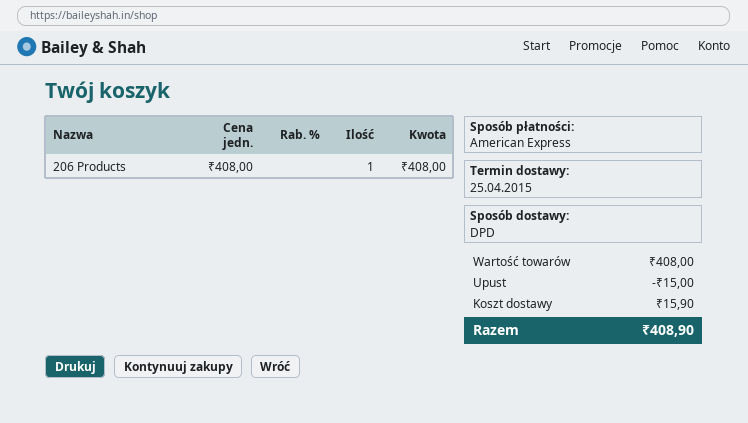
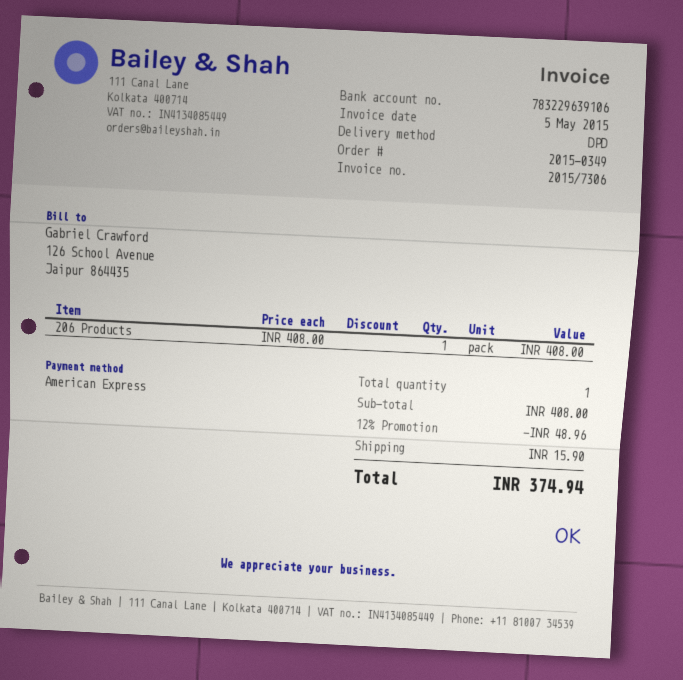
discount: 15.00 -> 48.96
total: 408.90 -> 374.94

